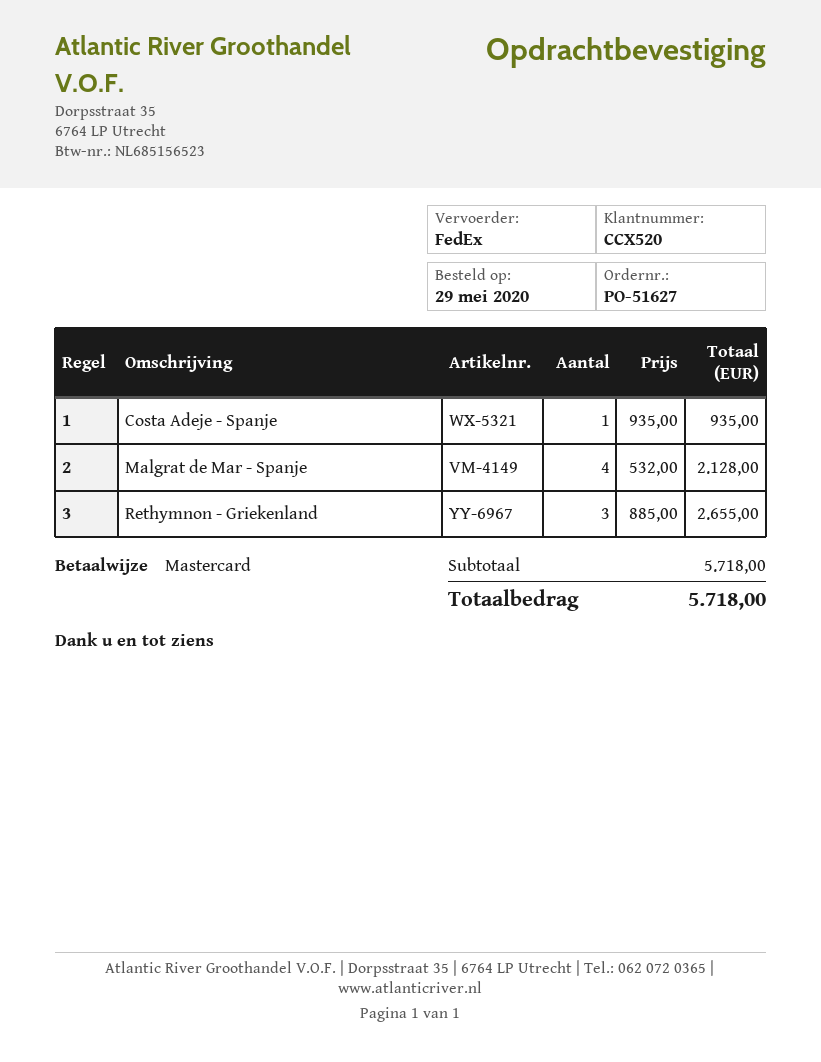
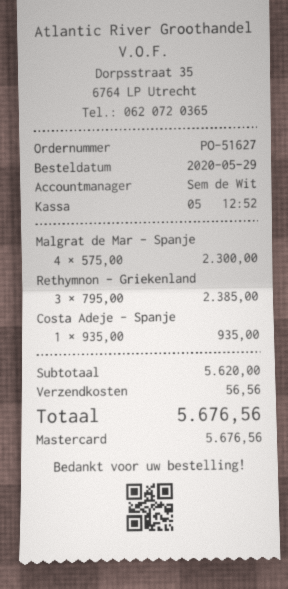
Malgrat de Mar - Spanje: 4 x 532.00 = 2128.00 -> 4 x 575.00 = 2300.00
Rethymnon - Griekenland: 3 x 885.00 = 2655.00 -> 3 x 795.00 = 2385.00
subtotal: 5718.00 -> 5620.00
shipping: none -> 56.56
total: 5718.00 -> 5676.56

